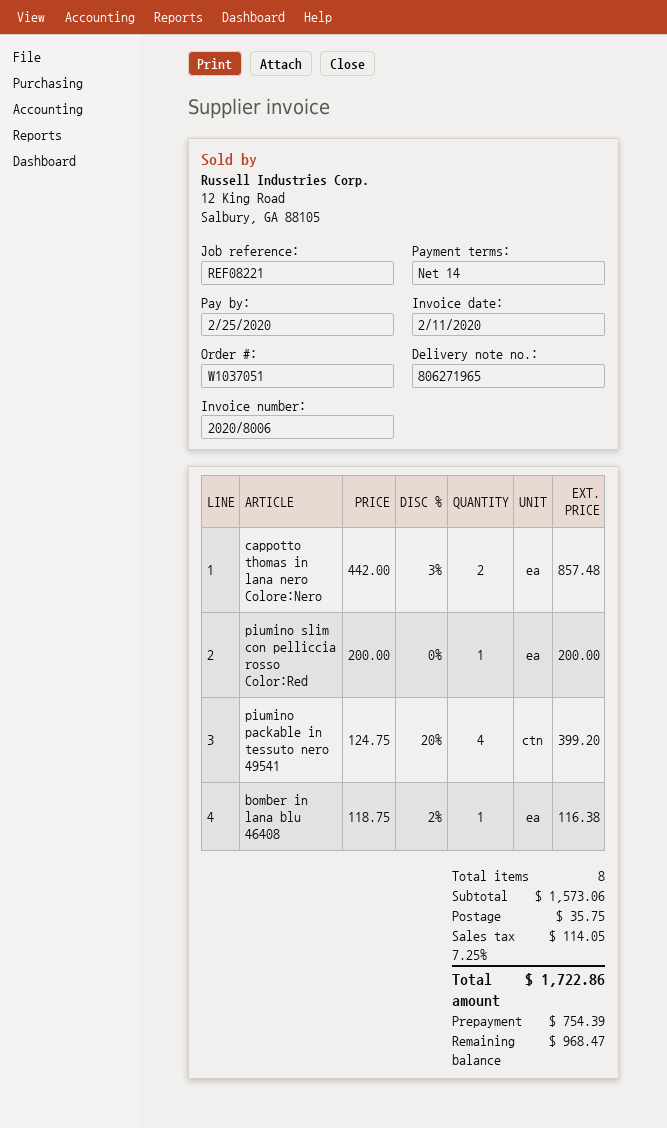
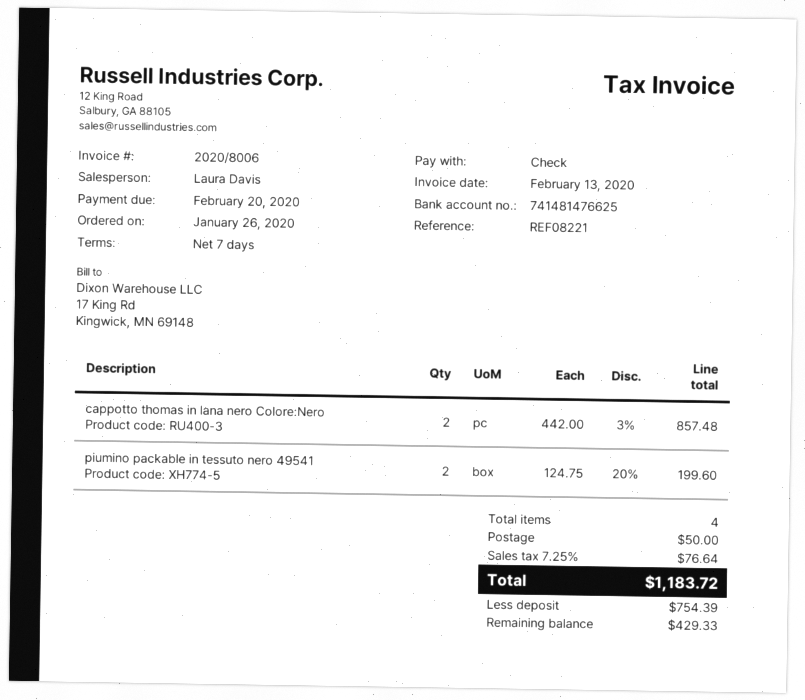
invoice date: 2020-02-11 -> 2020-02-13
payment terms: 14 days -> 7 days
due date: 2020-02-25 -> 2020-02-20
piumino slim con pelliccia rosso Color:Red: 1 x 200.00 = 200.00 -> none
piumino packable in tessuto nero 49541: 4 x 124.75 - 20% = 399.20 -> 2 x 124.75 - 20% = 199.60
bomber in lana blu 46408: 1 x 118.75 - 2% = 116.38 -> none
total quantity: 8 -> 4
shipping: 35.75 -> 50.00
tax: 7.25% = 114.05 -> 7.25% = 76.64
total: 1722.86 -> 1183.72
balance: 968.47 -> 429.33

